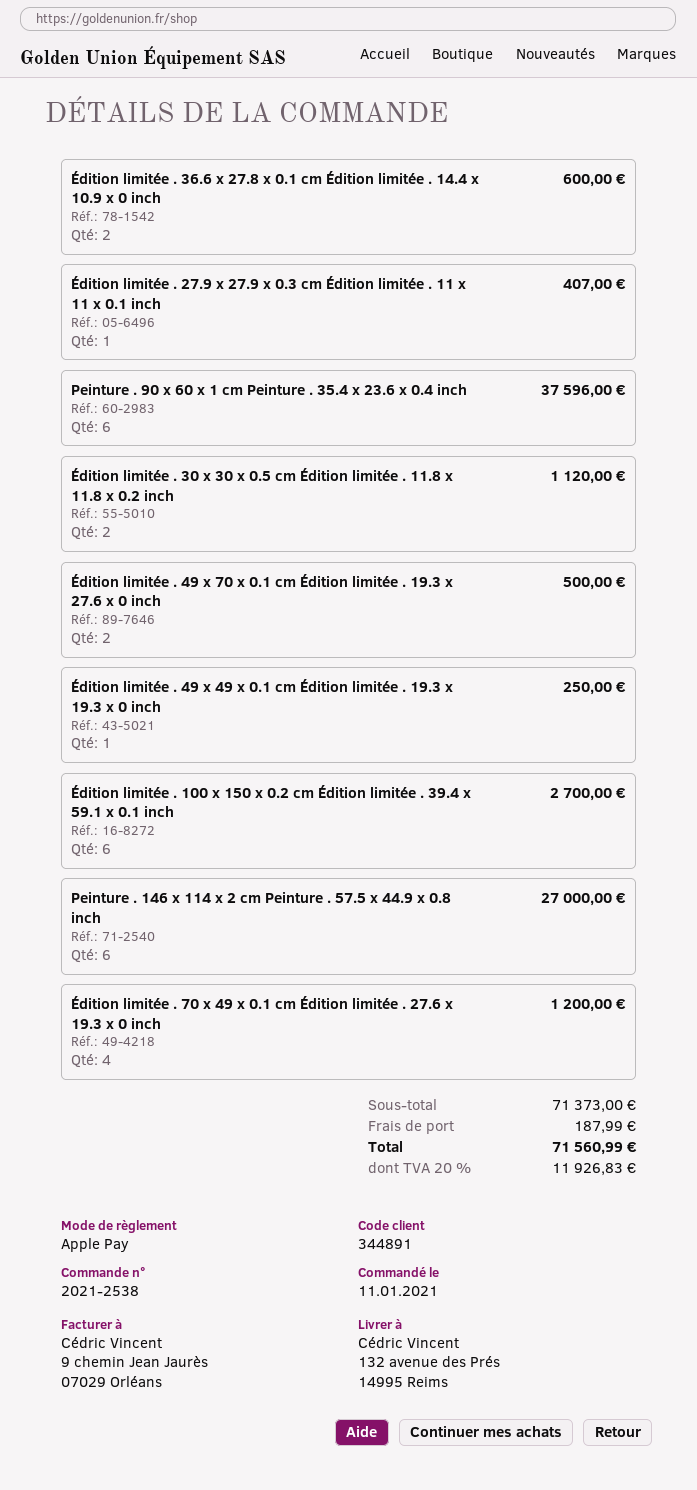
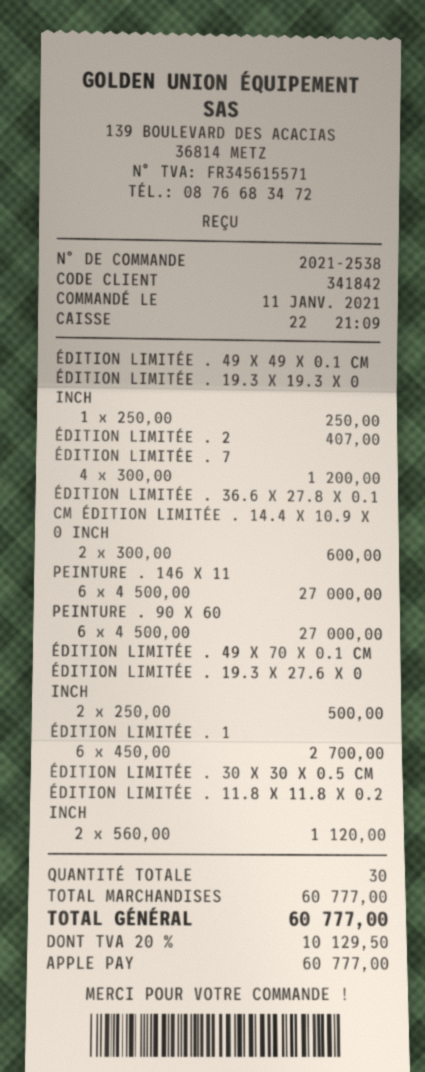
customer number: 344891 -> 341842
Peinture . 90 x 60 x 1 cm Peinture . 35.4 x 23.6 x 0.4 inch: 6 for 37596.00 -> 6 for 27000.00
subtotal: 71373.00 -> 60777.00
shipping: 187.99 -> none
tax: 20% = 11926.83 -> 20% = 10129.50
total: 71560.99 -> 60777.00

